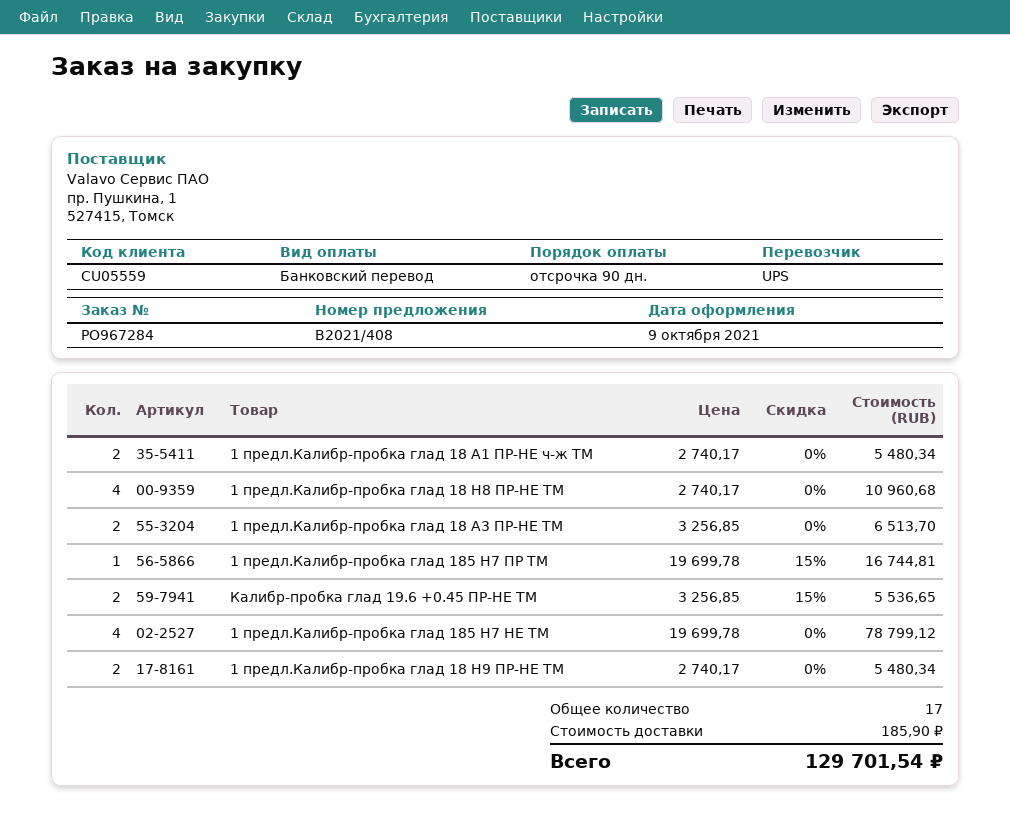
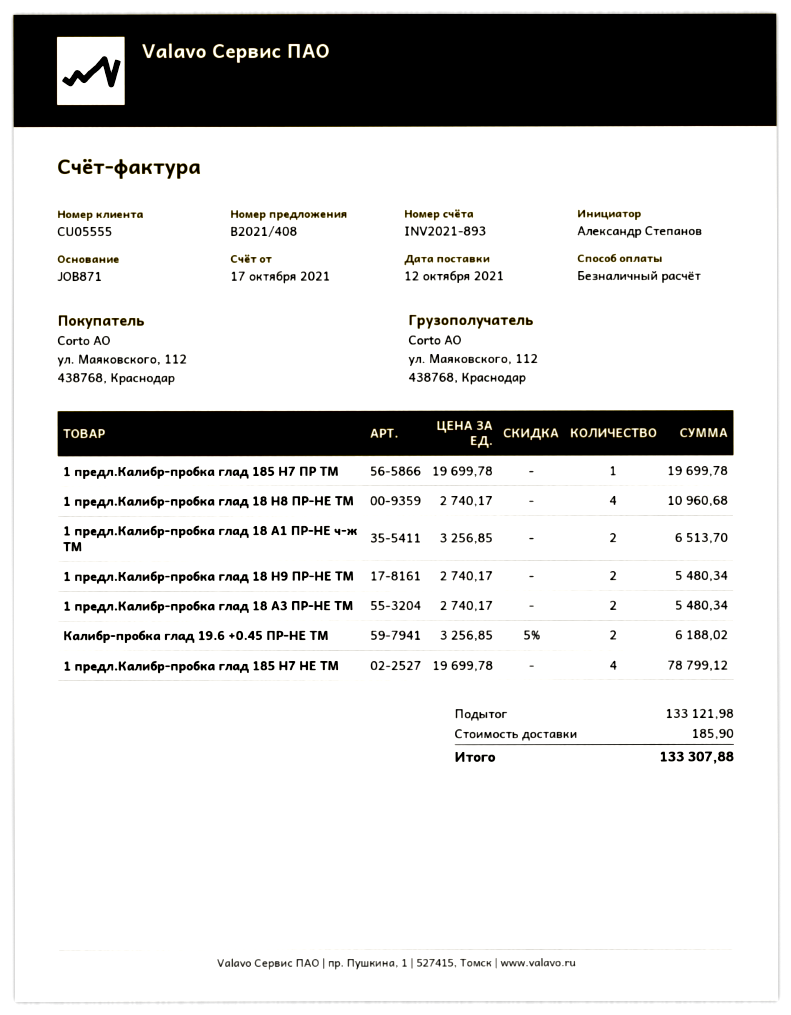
customer number: CU05559 -> CU05555
1 предл.Калибр-пробка глад 18 A1 ПР-НЕ ч-ж ТМ: 2 x 2740.17 = 5480.34 -> 2 x 3256.85 = 6513.70
1 предл.Калибр-пробка глад 18 A3 ПР-НЕ ТМ: 2 x 3256.85 = 6513.70 -> 2 x 2740.17 = 5480.34
1 предл.Калибр-пробка глад 185 Н7 ПР ТМ: 1 x 19699.78 - 15% = 16744.81 -> 1 x 19699.78 = 19699.78
Калибр-пробка глад 19.6 +0.45 ПР-НЕ ТМ: 2 x 3256.85 - 15% = 5536.65 -> 2 x 3256.85 - 5% = 6188.02
total: 129701.54 -> 133307.88

